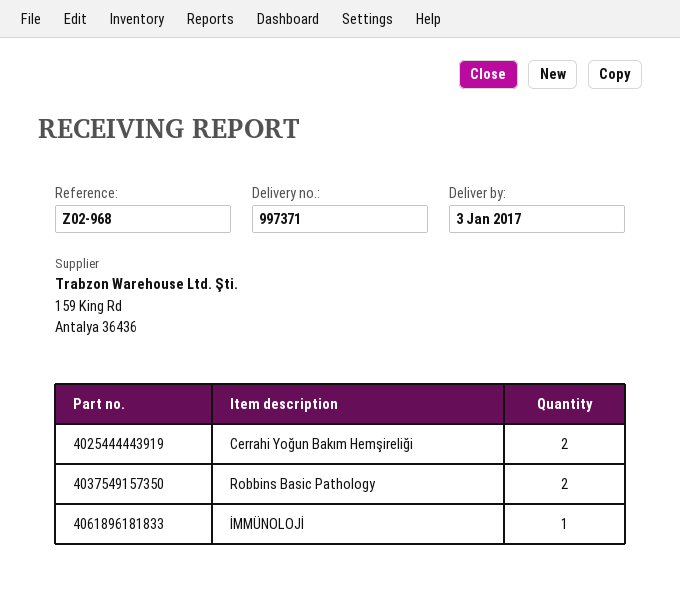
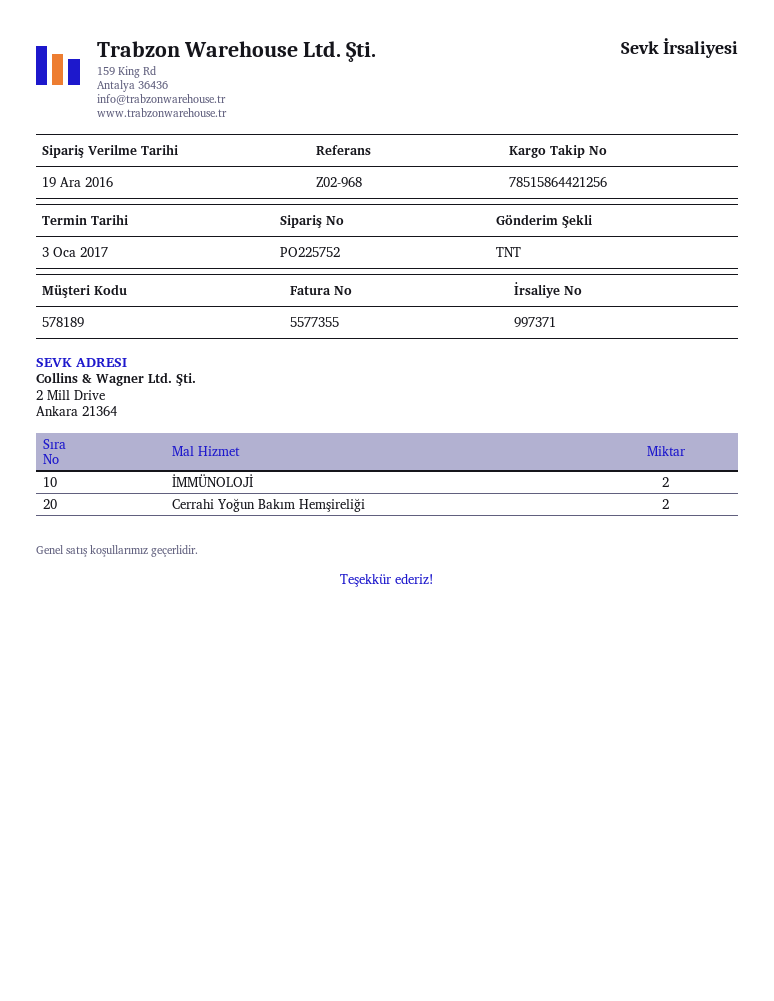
Robbins Basic Pathology: 2 -> none
İMMÜNOLOJİ: 1 -> 2

